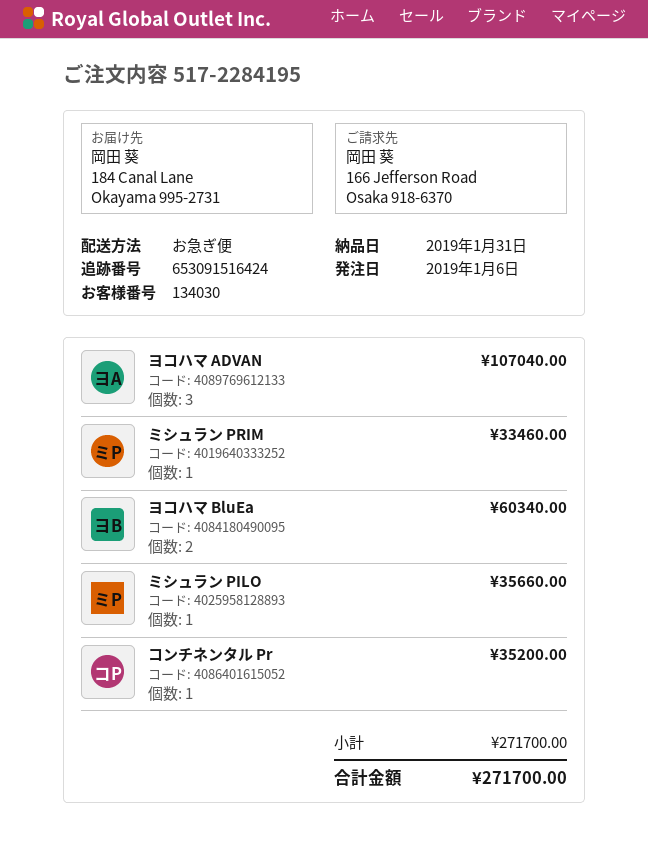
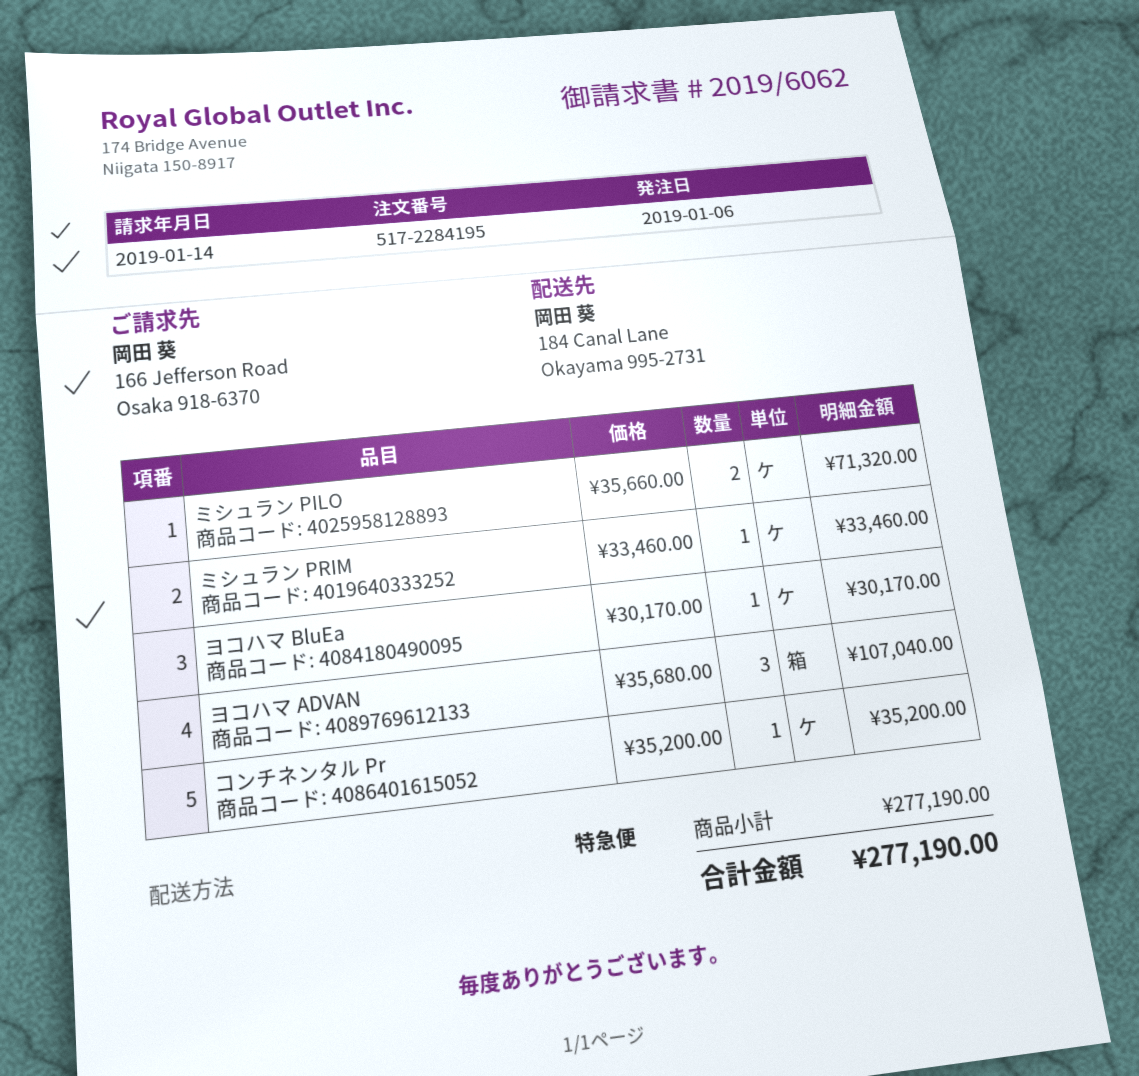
ヨコハマ BluEa: 2 for 60340.00 -> 1 for 30170.00
ミシュラン PILO: 1 for 35660.00 -> 2 for 71320.00
subtotal: 271700.00 -> 277190.00
total: 271700.00 -> 277190.00

